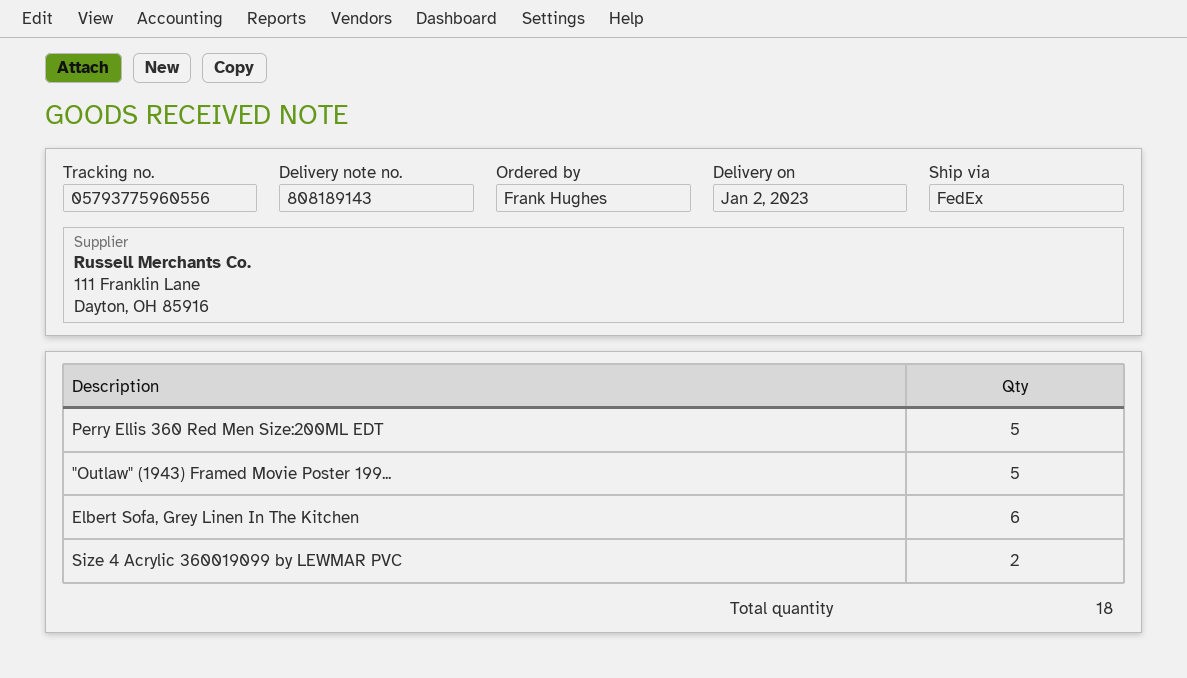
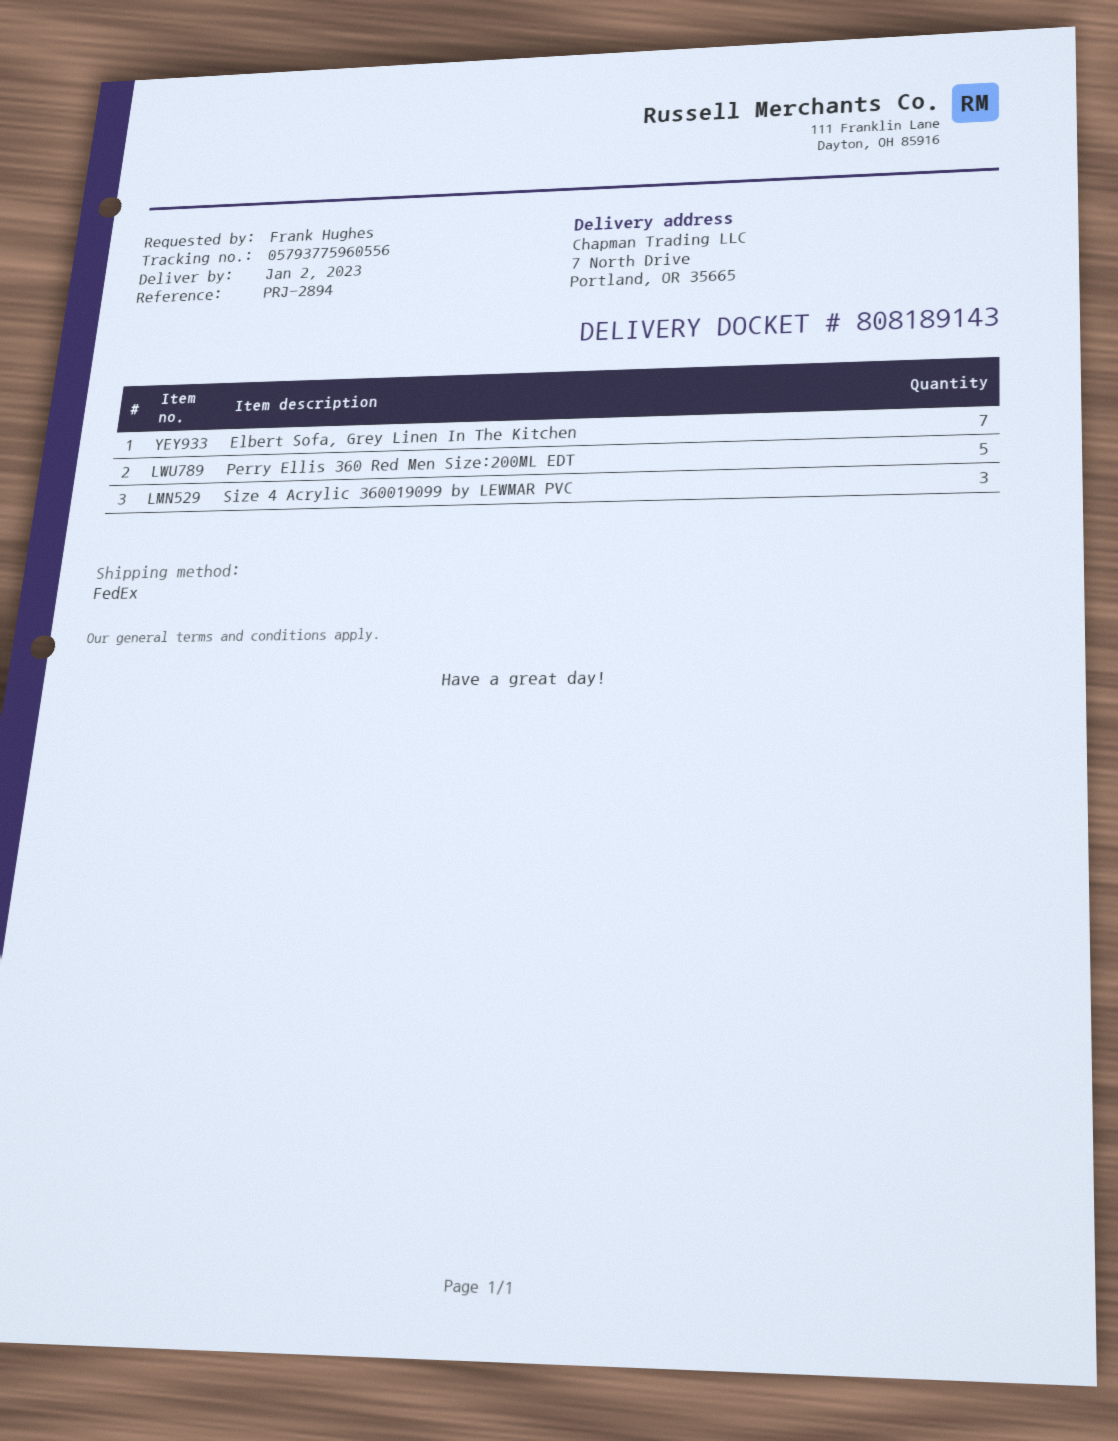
"Outlaw" (1943) Framed Movie Poster 199...: 5 -> none
Elbert Sofa, Grey Linen In The Kitchen: 6 -> 7
Size 4 Acrylic 360019099 by LEWMAR PVC: 2 -> 3

